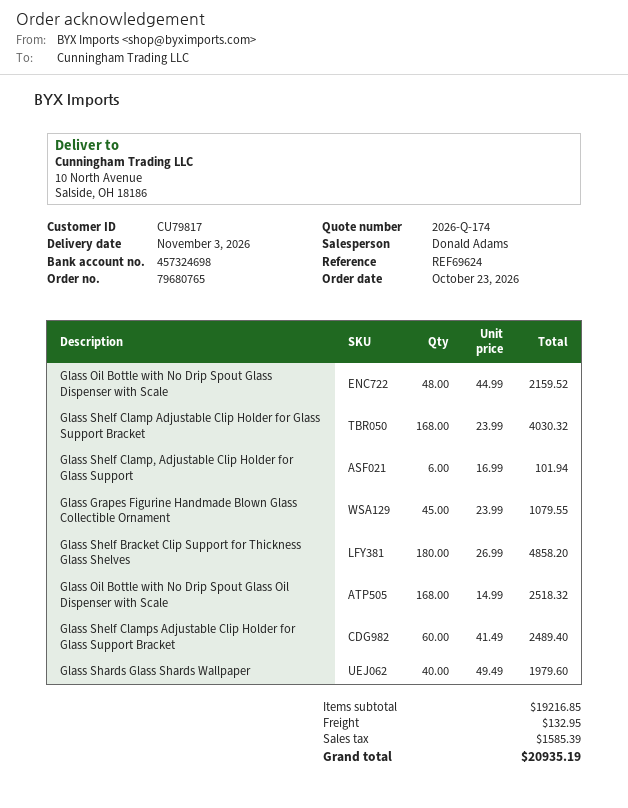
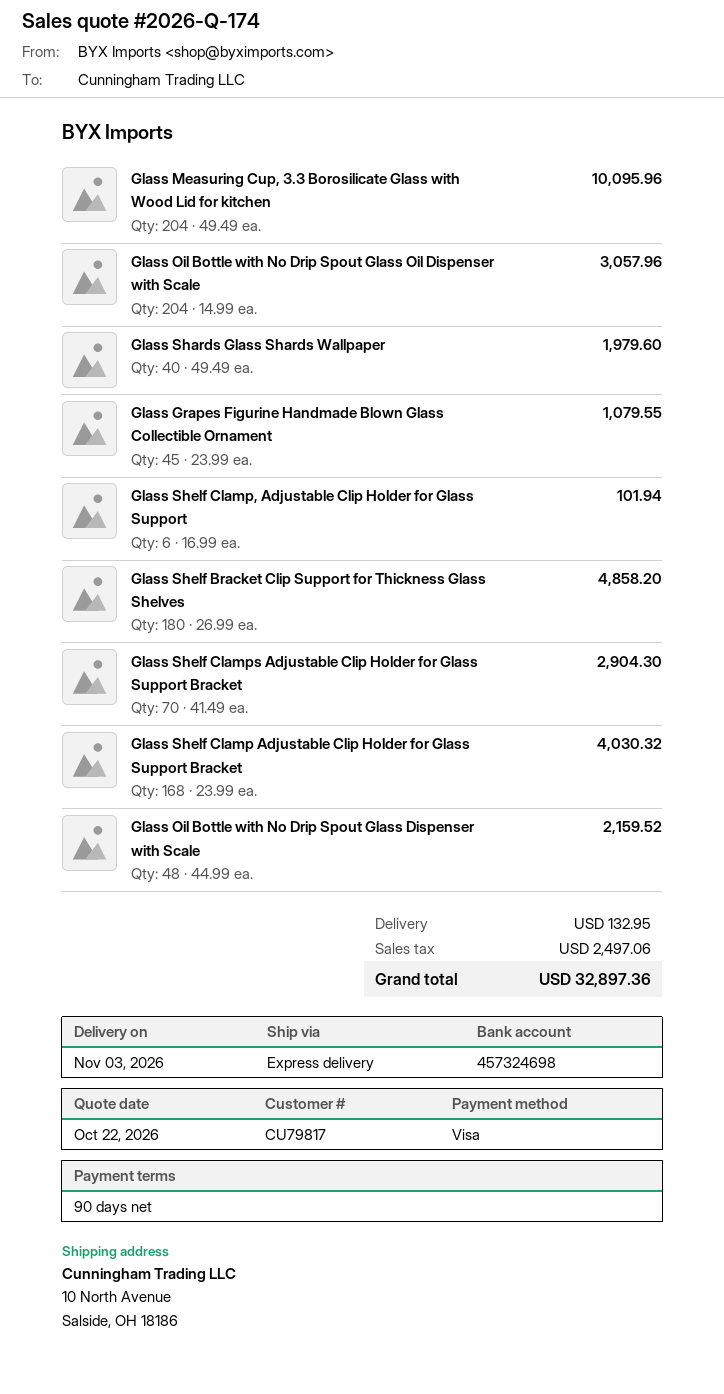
Glass Oil Bottle with No Drip Spout Glass Oil Dispenser with Scale: 168 x 14.99 = 2518.32 -> 204 x 14.99 = 3057.96
Glass Shelf Clamps Adjustable Clip Holder for Glass Support Bracket: 60 x 41.49 = 2489.40 -> 70 x 41.49 = 2904.30
Glass Measuring Cup, 3.3 Borosilicate Glass with Wood Lid for kitchen: none -> 204 x 49.49 = 10095.96
tax: 1585.39 -> 2497.06
total: 20935.19 -> 32897.36

